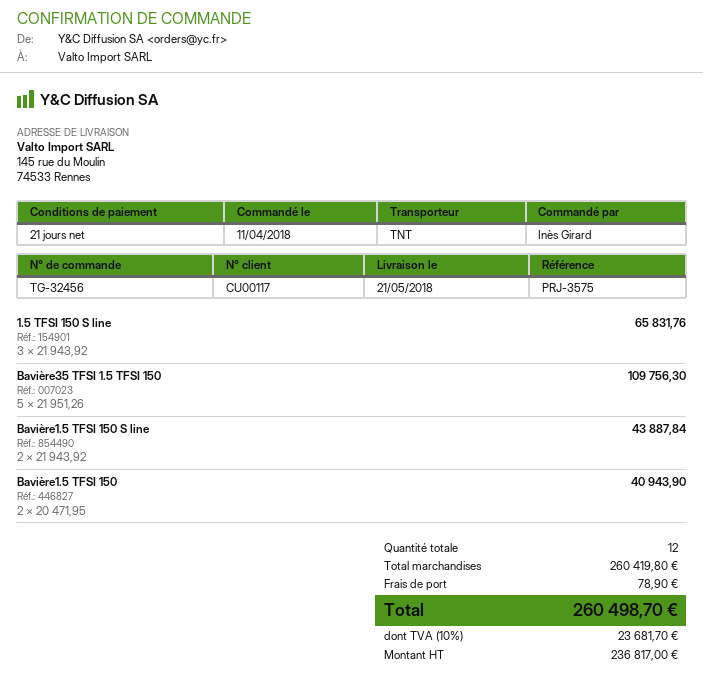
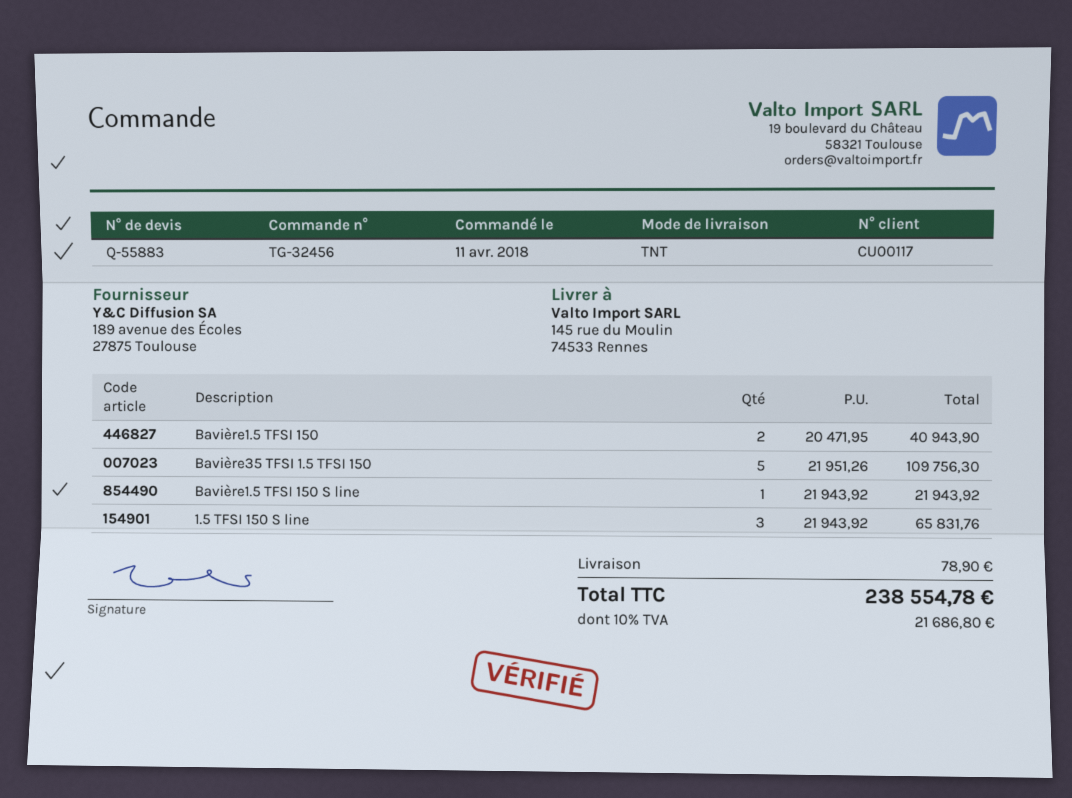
Bavière1.5 TFSI 150 S line: 2 x 21943.92 = 43887.84 -> 1 x 21943.92 = 21943.92
tax: 10% = 23681.70 -> 10% = 21686.80
total: 260498.70 -> 238554.78

